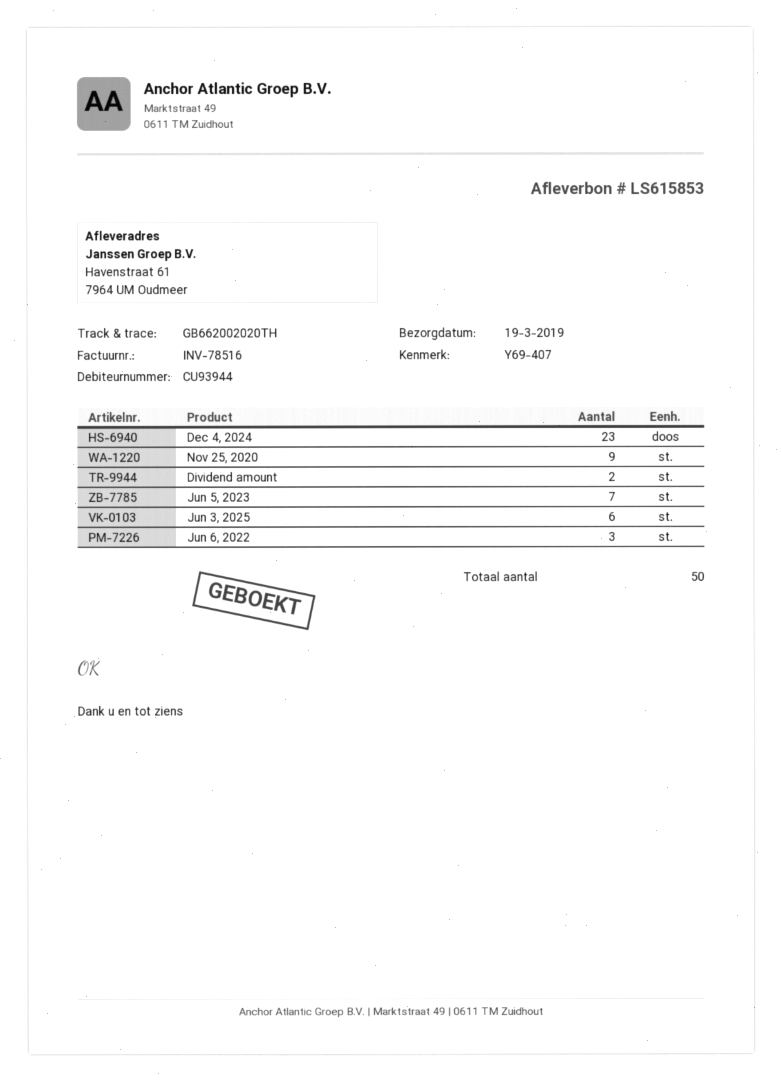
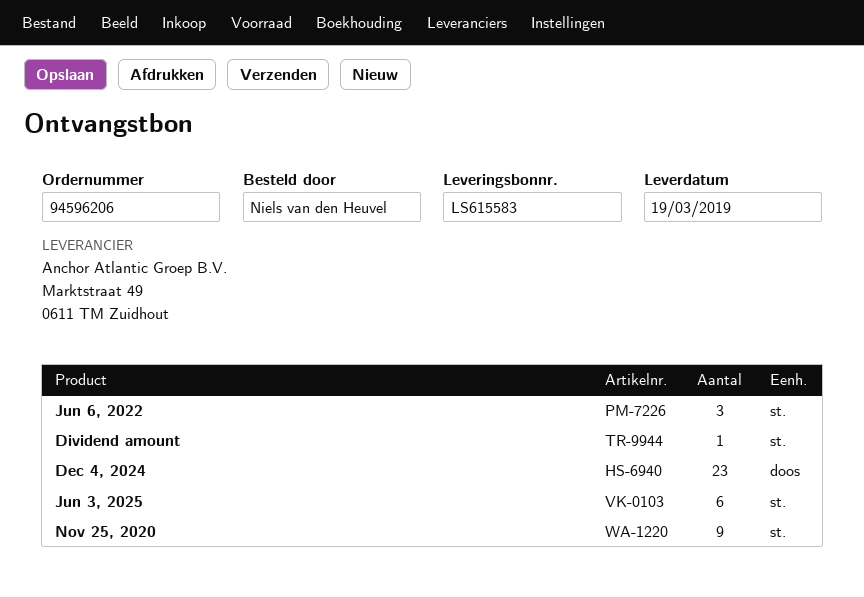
delivery note number: LS615853 -> LS615583
Dividend amount: 2 -> 1
Jun 5, 2023: 7 -> none

